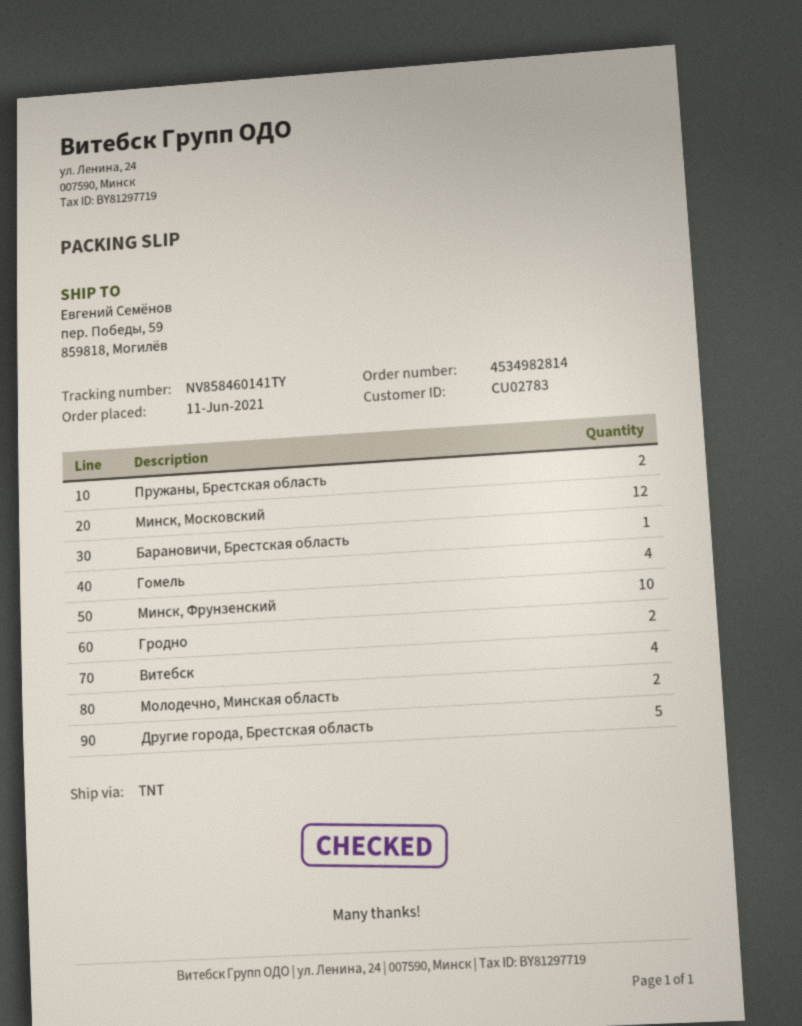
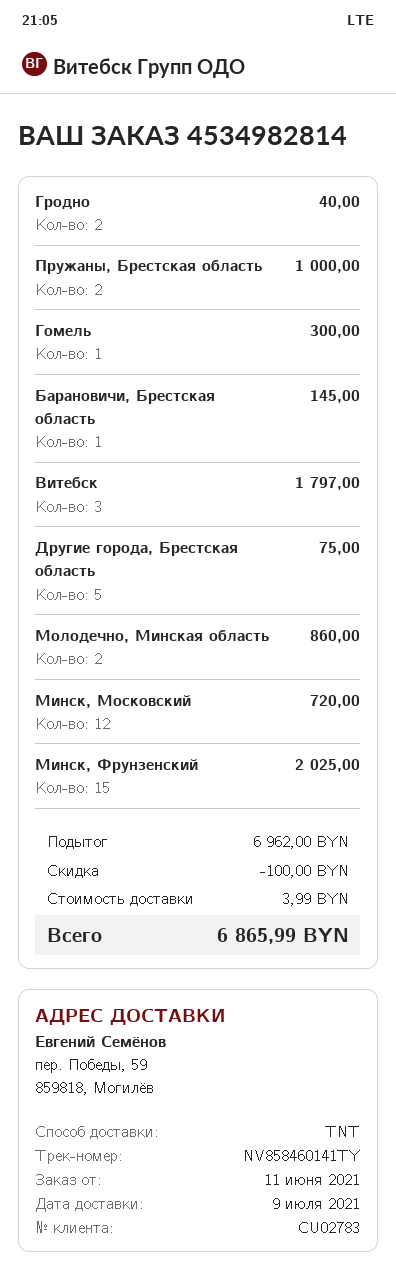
Гомель: 4 -> 1
Минск, Фрунзенский: 10 -> 15
Витебск: 4 -> 3

